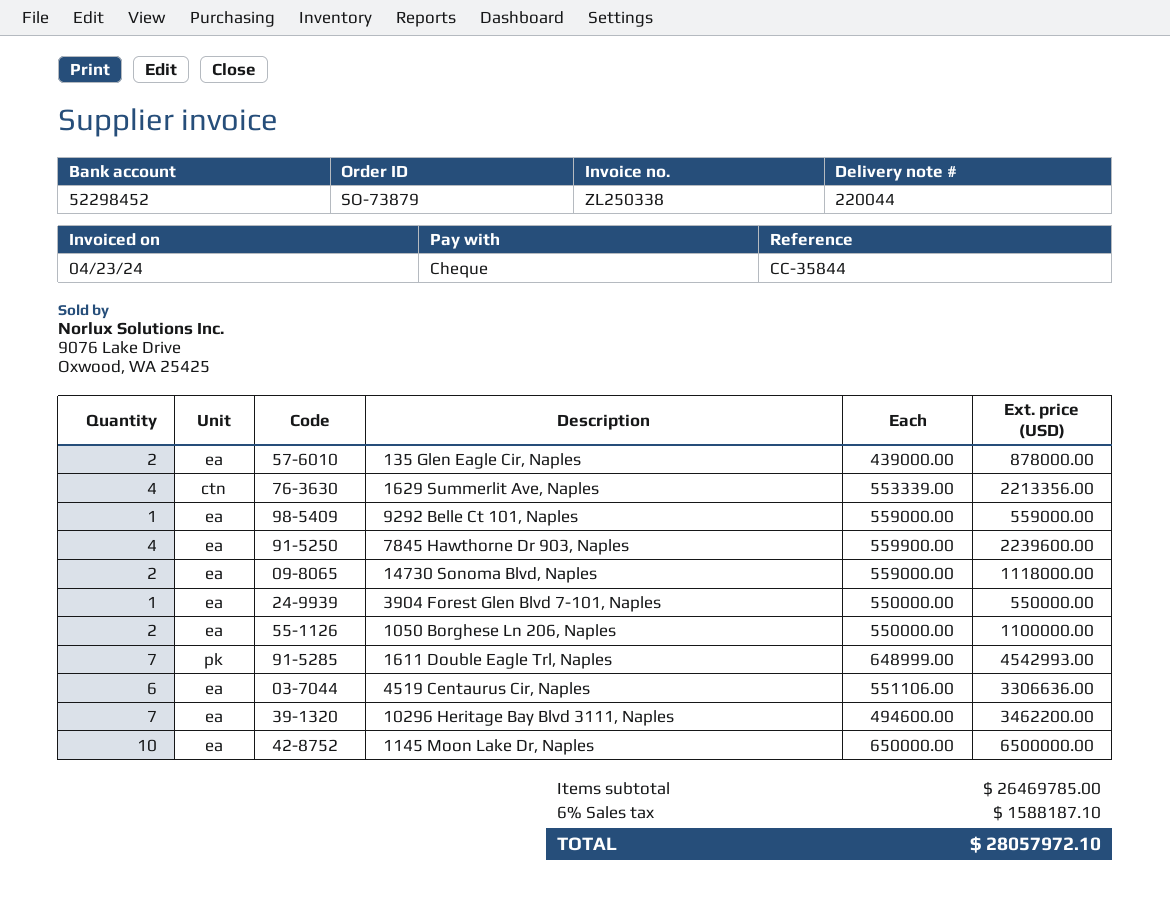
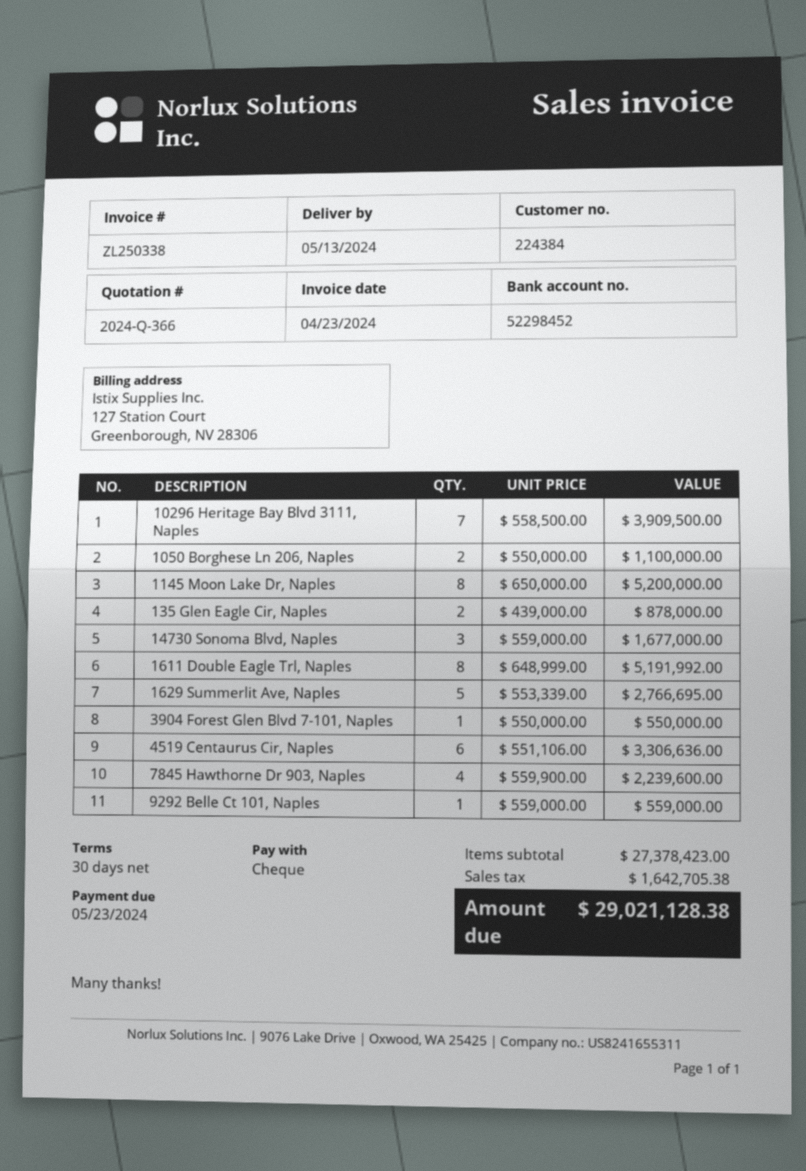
1629 Summerlit Ave, Naples: 4 x 553339.00 = 2213356.00 -> 5 x 553339.00 = 2766695.00
14730 Sonoma Blvd, Naples: 2 x 559000.00 = 1118000.00 -> 3 x 559000.00 = 1677000.00
1611 Double Eagle Trl, Naples: 7 x 648999.00 = 4542993.00 -> 8 x 648999.00 = 5191992.00
10296 Heritage Bay Blvd 3111, Naples: 7 x 494600.00 = 3462200.00 -> 7 x 558500.00 = 3909500.00
1145 Moon Lake Dr, Naples: 10 x 650000.00 = 6500000.00 -> 8 x 650000.00 = 5200000.00
subtotal: 26469785.00 -> 27378423.00
tax: 1588187.10 -> 1642705.38
total: 28057972.10 -> 29021128.38

